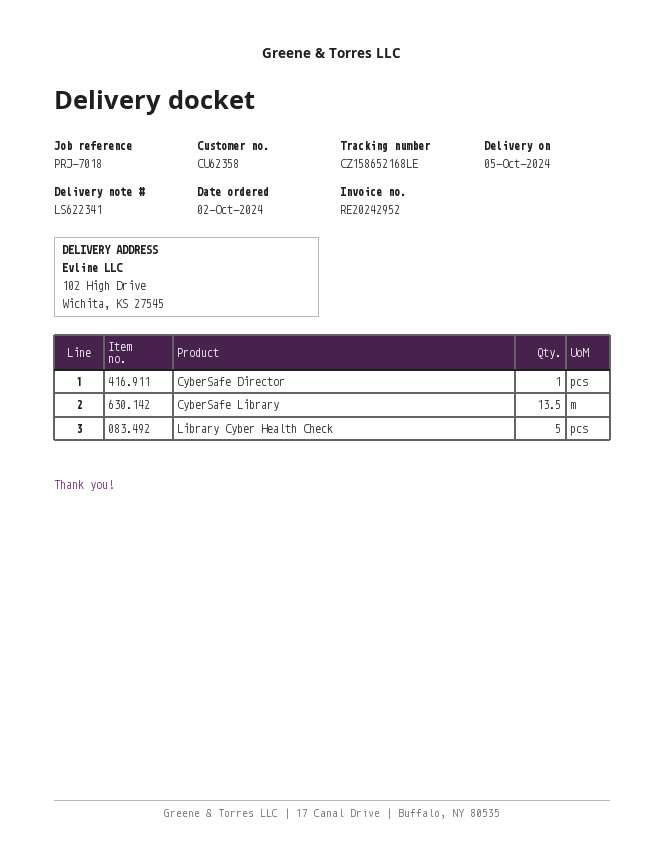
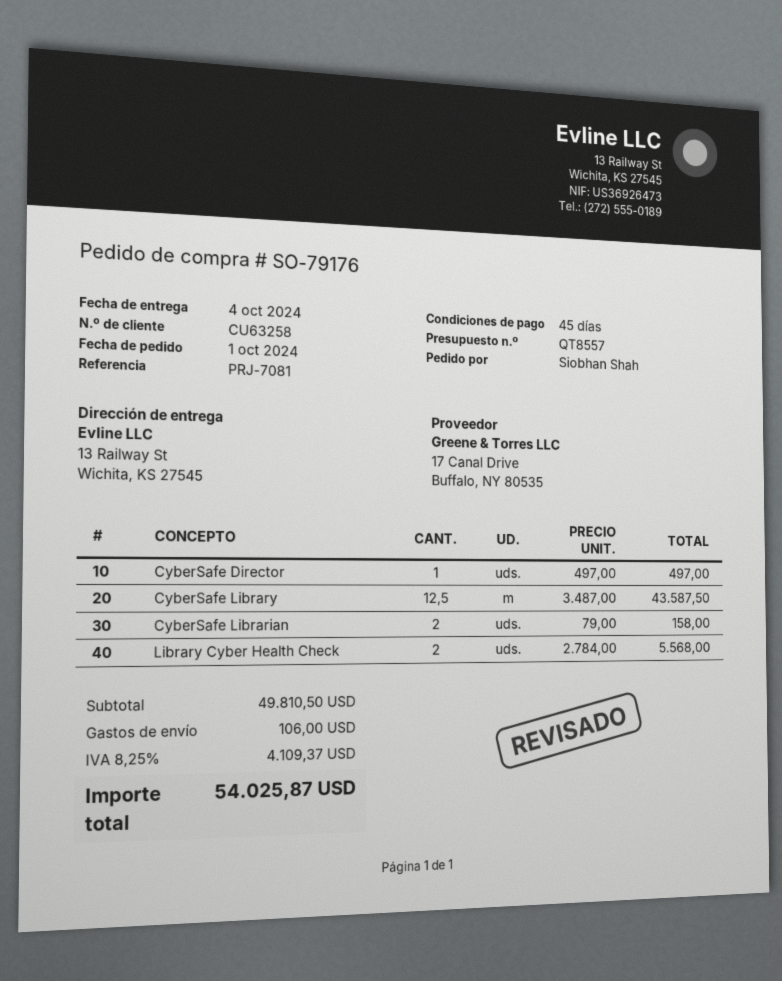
order date: 2024-10-02 -> 2024-10-01
delivery date: 2024-10-05 -> 2024-10-04
customer number: CU62358 -> CU63258
reference: PRJ-7018 -> PRJ-7081
ship to: 102 High Drive, Wichita, KS 27545 -> 13 Railway St, Wichita, KS 27545
CyberSafe Library: 13.5 -> 12.5
Library Cyber Health Check: 5 -> 2
CyberSafe Librarian: none -> 2

